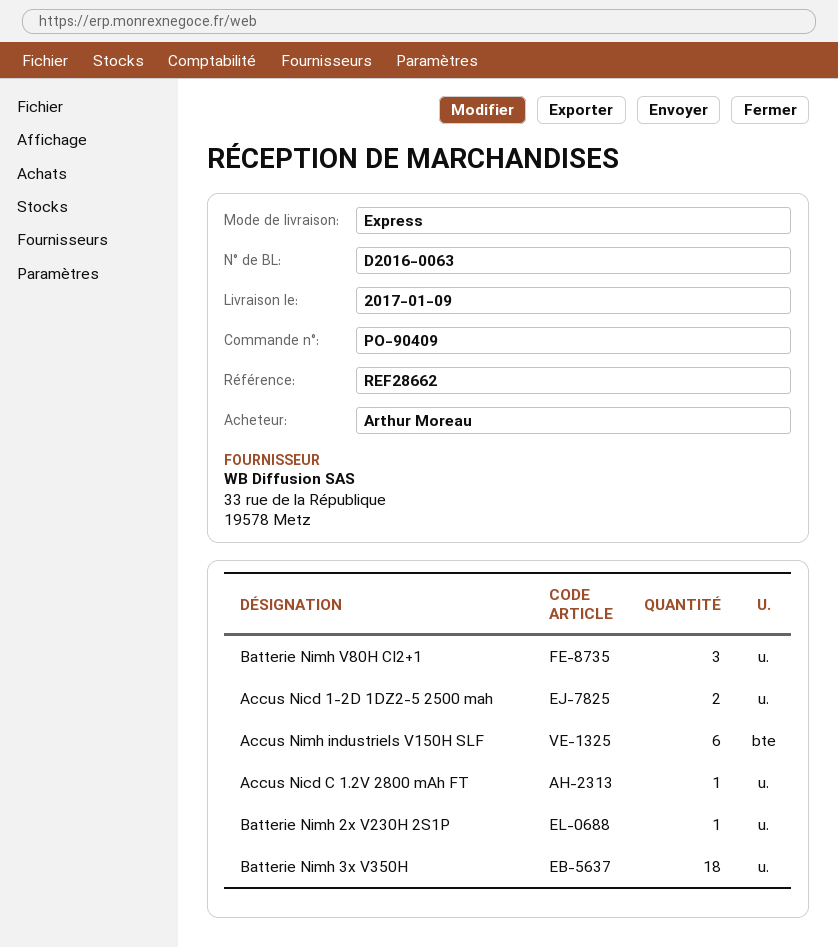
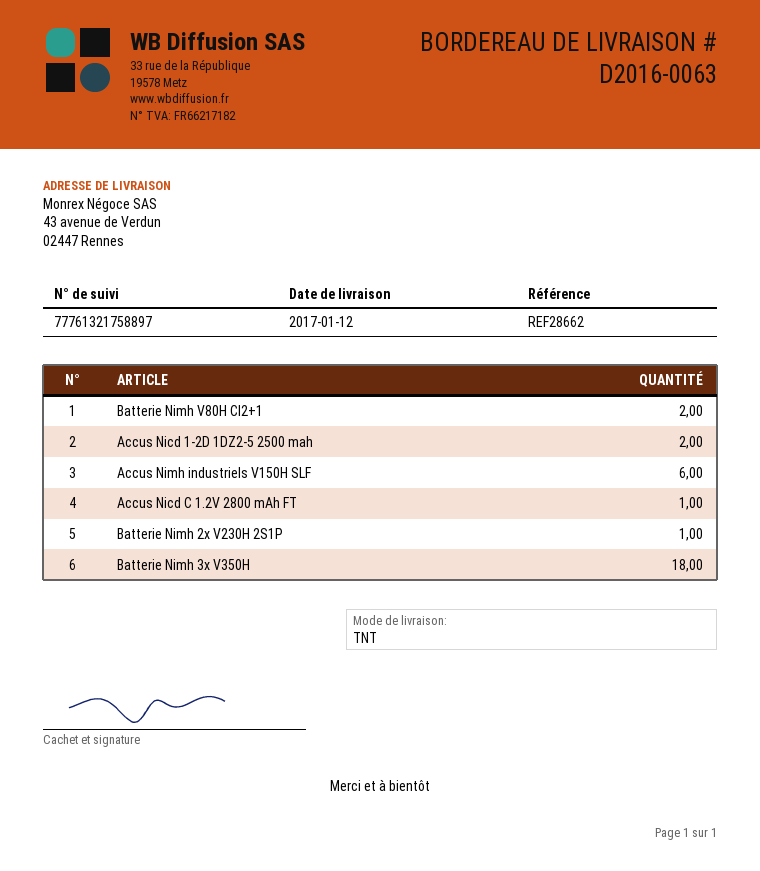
delivery date: 2017-01-09 -> 2017-01-12
shipping method: express -> TNT
Batterie Nimh V80H CI2+1: 3 -> 2

